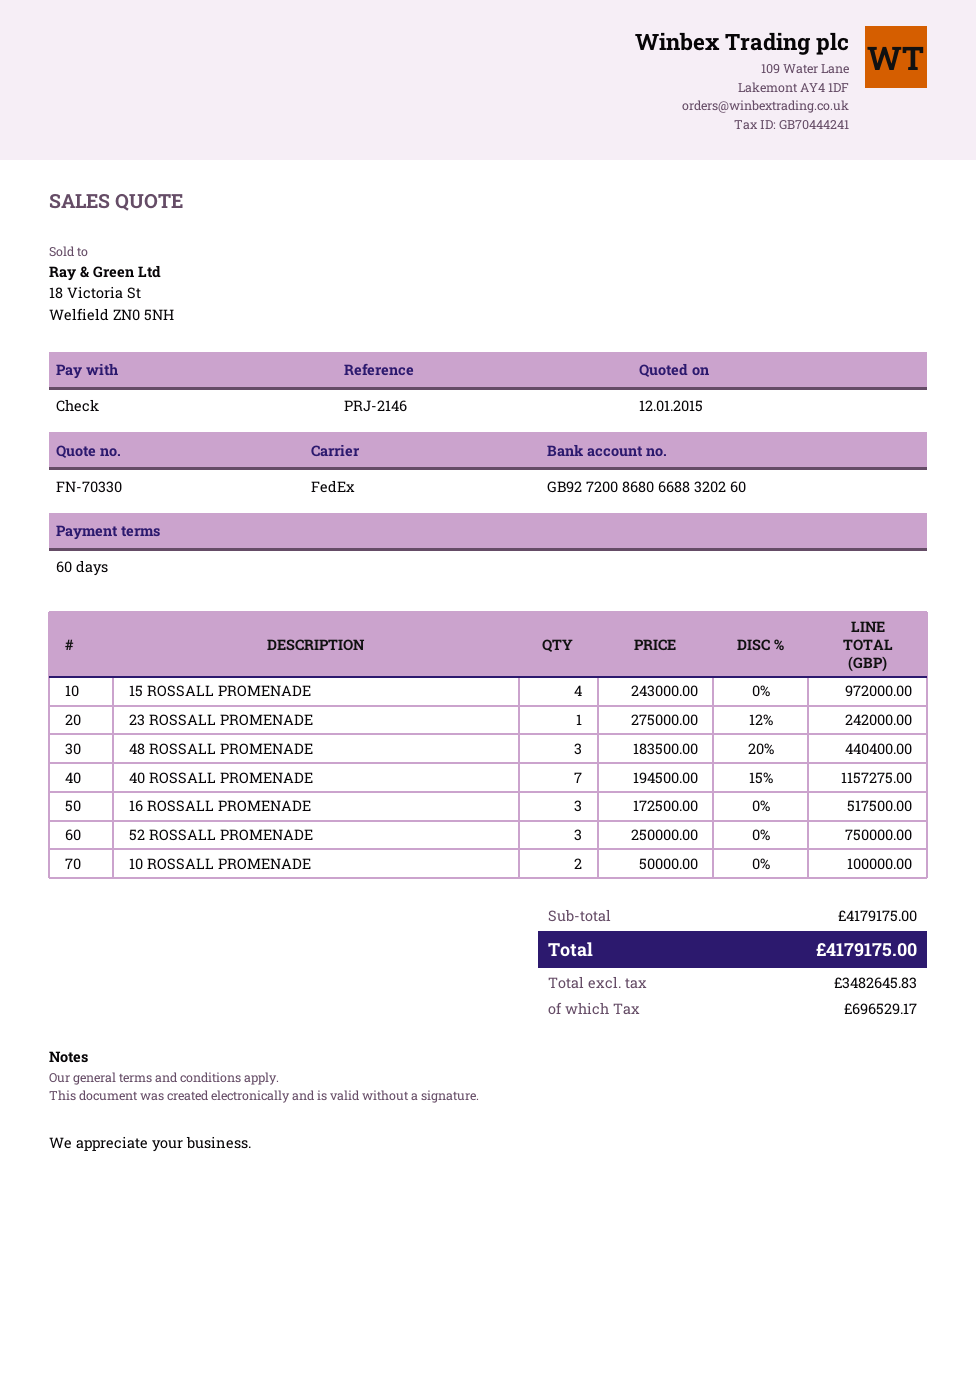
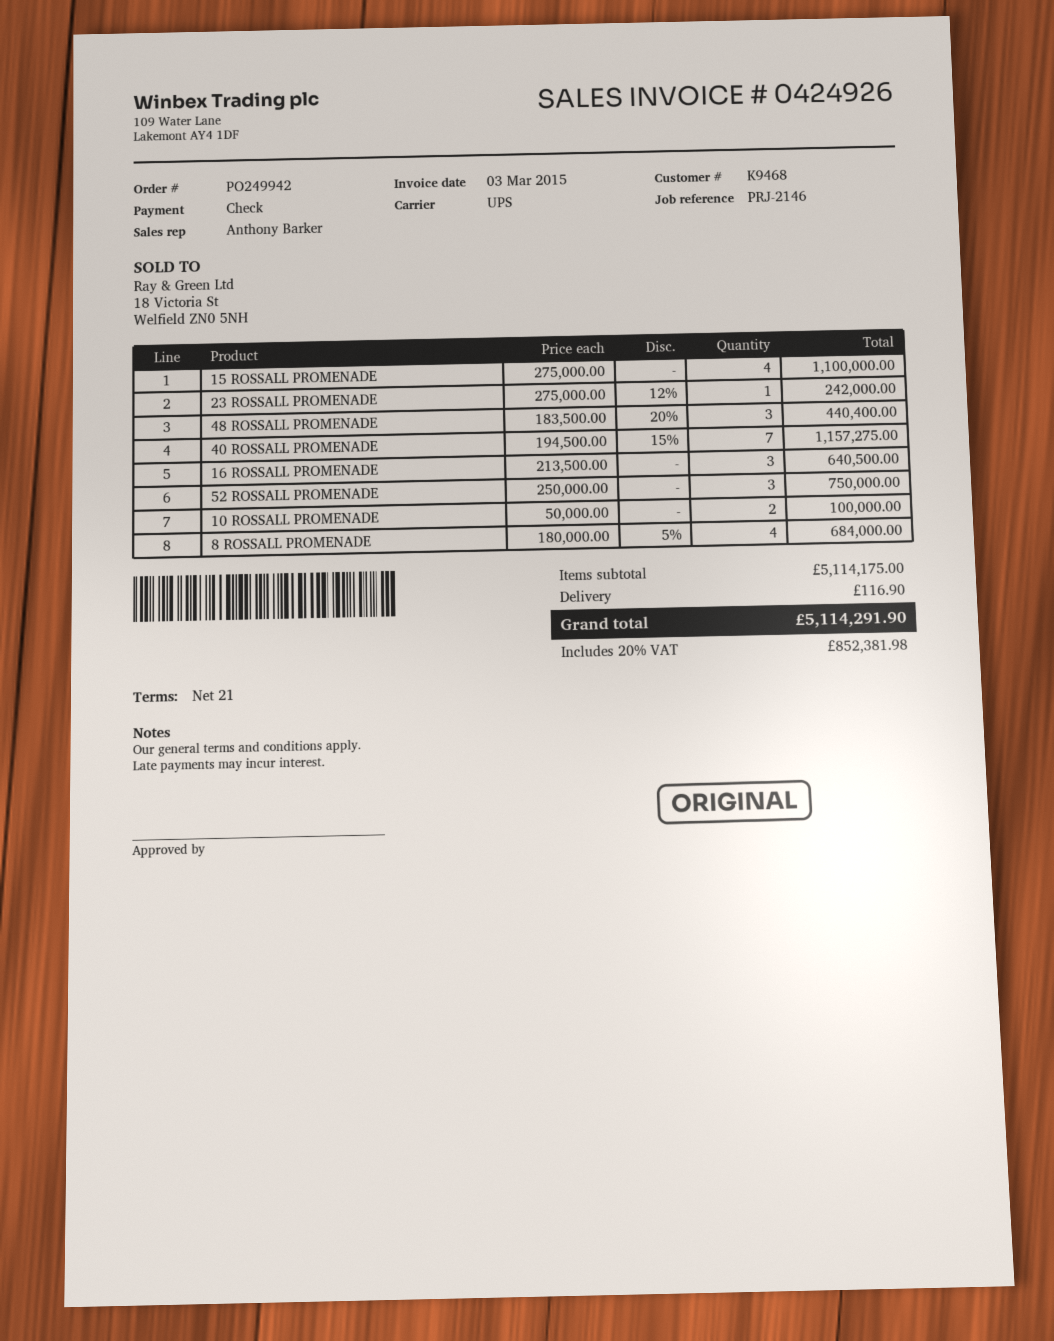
payment terms: 60 days -> 21 days
shipping method: FedEx -> UPS
15 ROSSALL PROMENADE: 4 x 243000.00 = 972000.00 -> 4 x 275000.00 = 1100000.00
16 ROSSALL PROMENADE: 3 x 172500.00 = 517500.00 -> 3 x 213500.00 = 640500.00
8 ROSSALL PROMENADE: none -> 4 x 180000.00 - 5% = 684000.00
subtotal: 4179175.00 -> 5114175.00
shipping: none -> 116.90
tax: 696529.17 -> 852381.98
total: 4179175.00 -> 5114291.90

